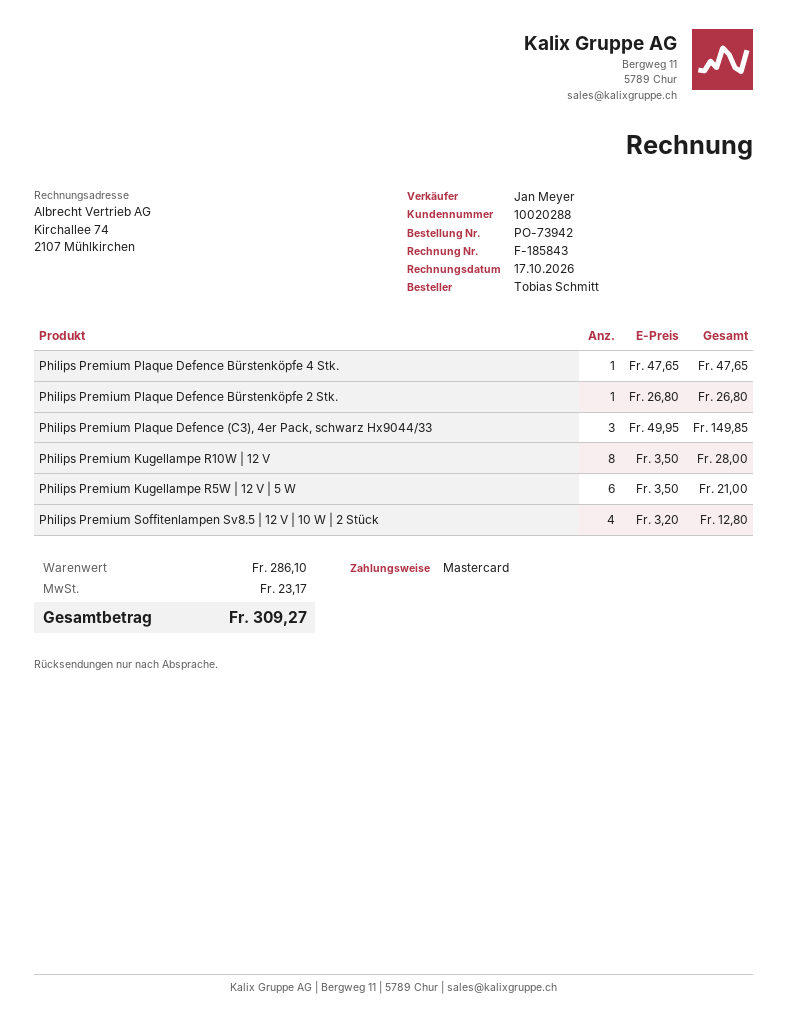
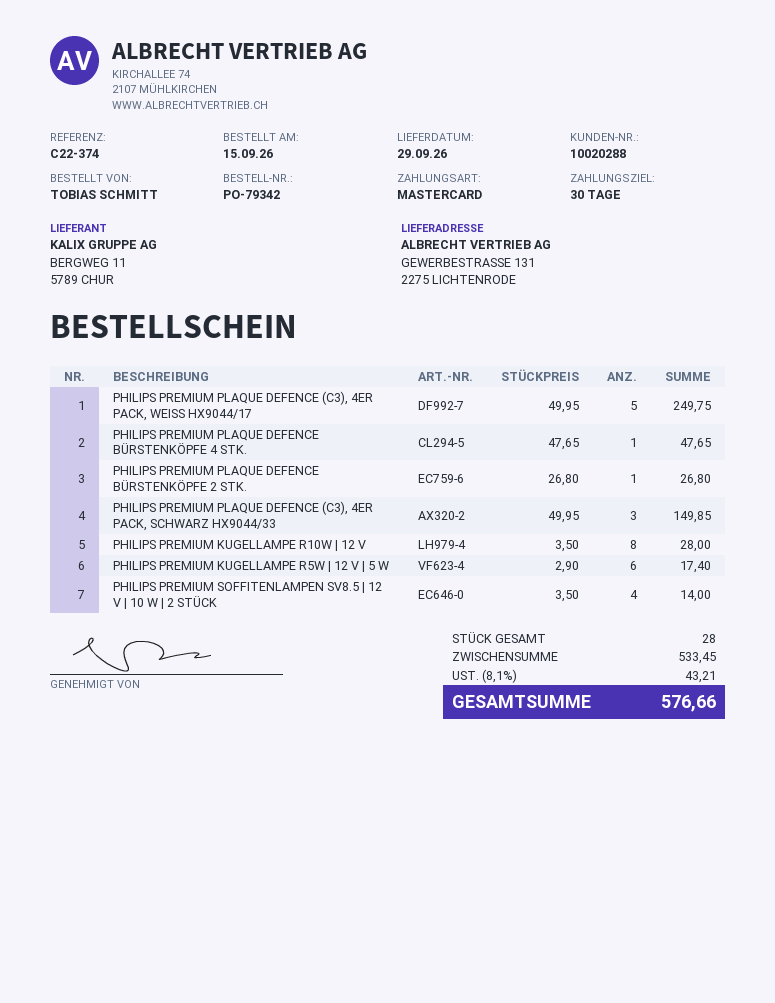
order number: PO-73942 -> PO-79342
Philips Premium Kugellampe R5W | 12 V | 5 W: 6 x 3.50 = 21.00 -> 6 x 2.90 = 17.40
Philips Premium Soffitenlampen Sv8.5 | 12 V | 10 W | 2 Stück: 4 x 3.20 = 12.80 -> 4 x 3.50 = 14.00
PHILIPS PREMIUM PLAQUE DEFENCE (C3), 4ER PACK, WEISS HX9044/17: none -> 5 x 49.95 = 249.75
subtotal: 286.10 -> 533.45
tax: 23.17 -> 43.21
total: 309.27 -> 576.66

